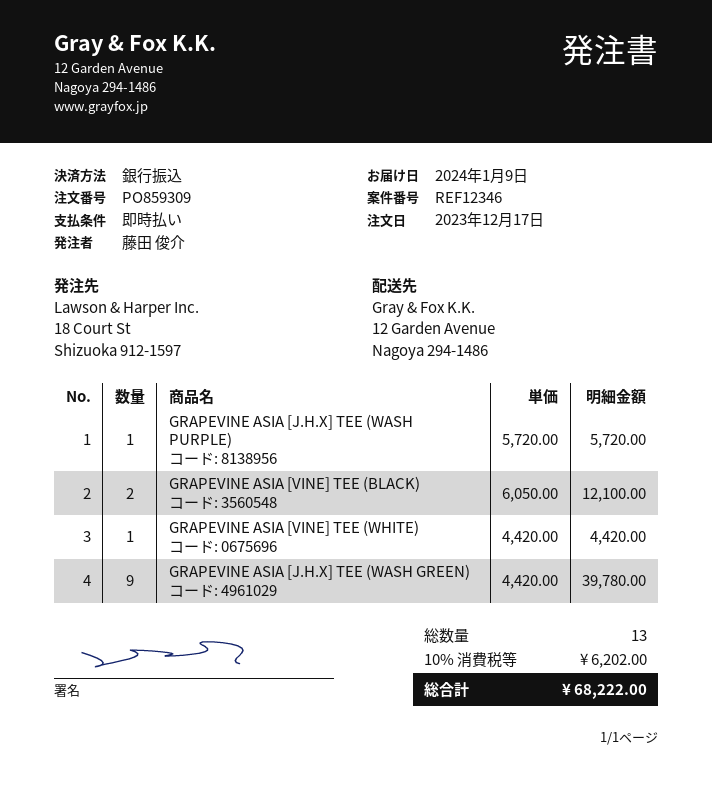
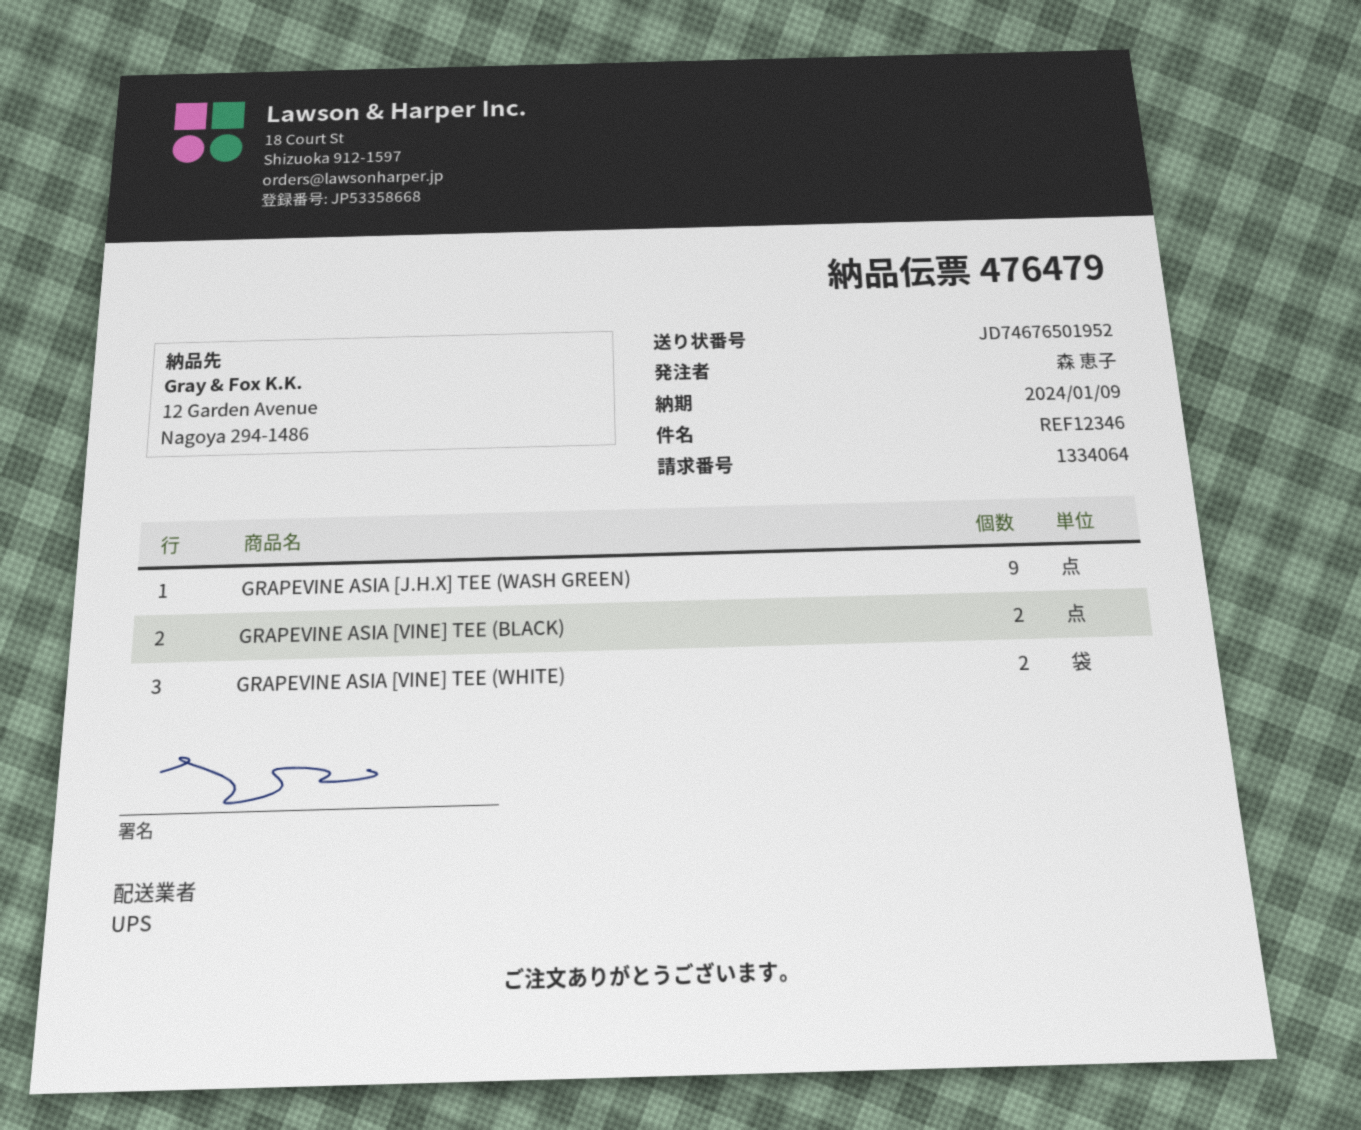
ordered by: 藤田 俊介 -> 森 恵子
GRAPEVINE ASIA [J.H.X] TEE (WASH PURPLE): 1 -> none
GRAPEVINE ASIA [VINE] TEE (WHITE): 1 -> 2

